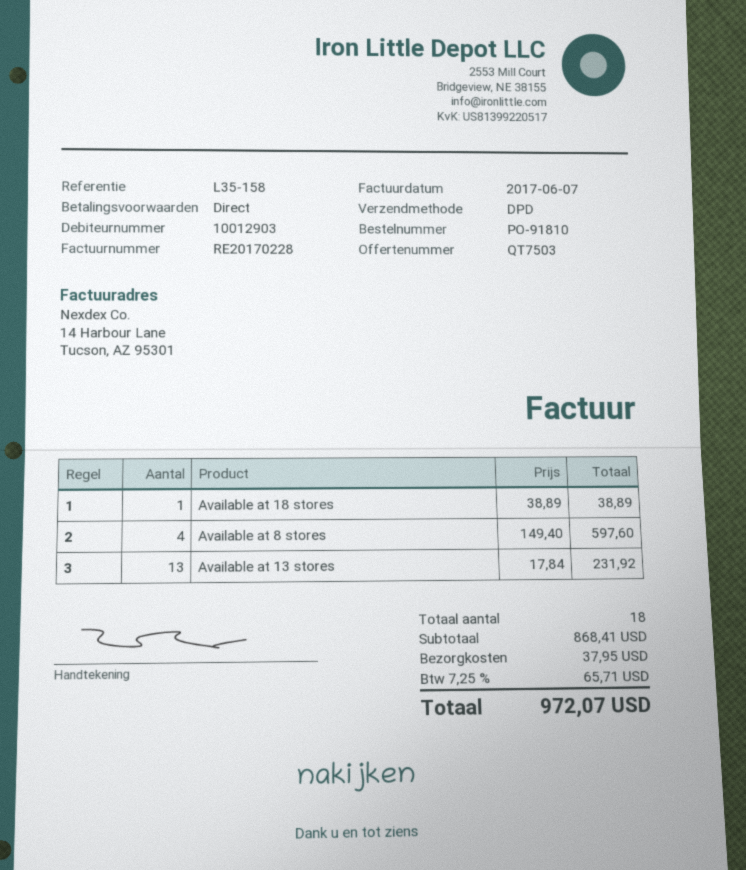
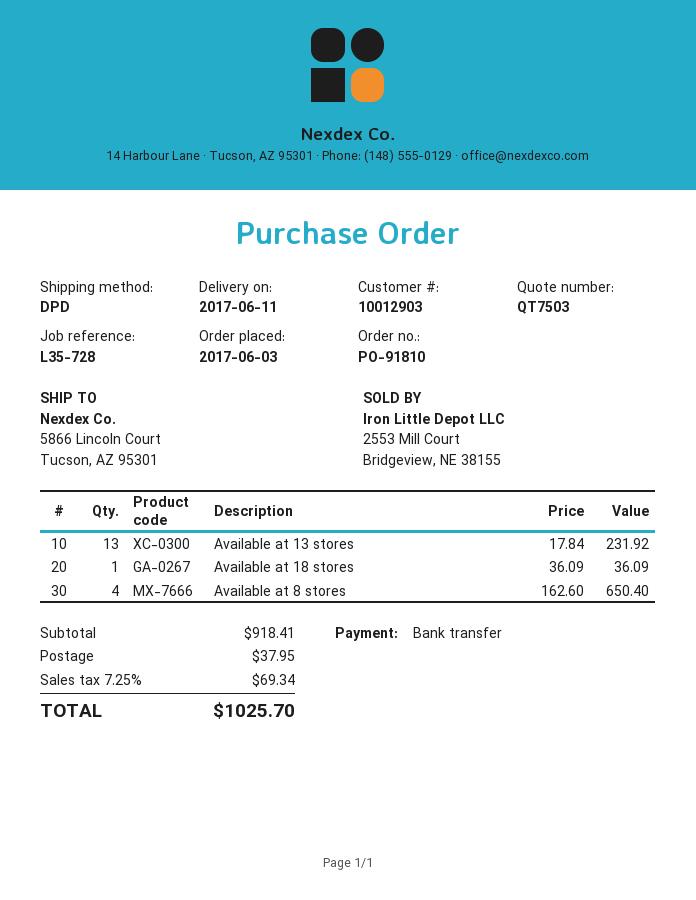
reference: L35-158 -> L35-728
Available at 18 stores: 1 x 38.89 = 38.89 -> 1 x 36.09 = 36.09
Available at 8 stores: 4 x 149.40 = 597.60 -> 4 x 162.60 = 650.40
subtotal: 868.41 -> 918.41
tax: 7.25% = 65.71 -> 7.25% = 69.34
total: 972.07 -> 1025.70

